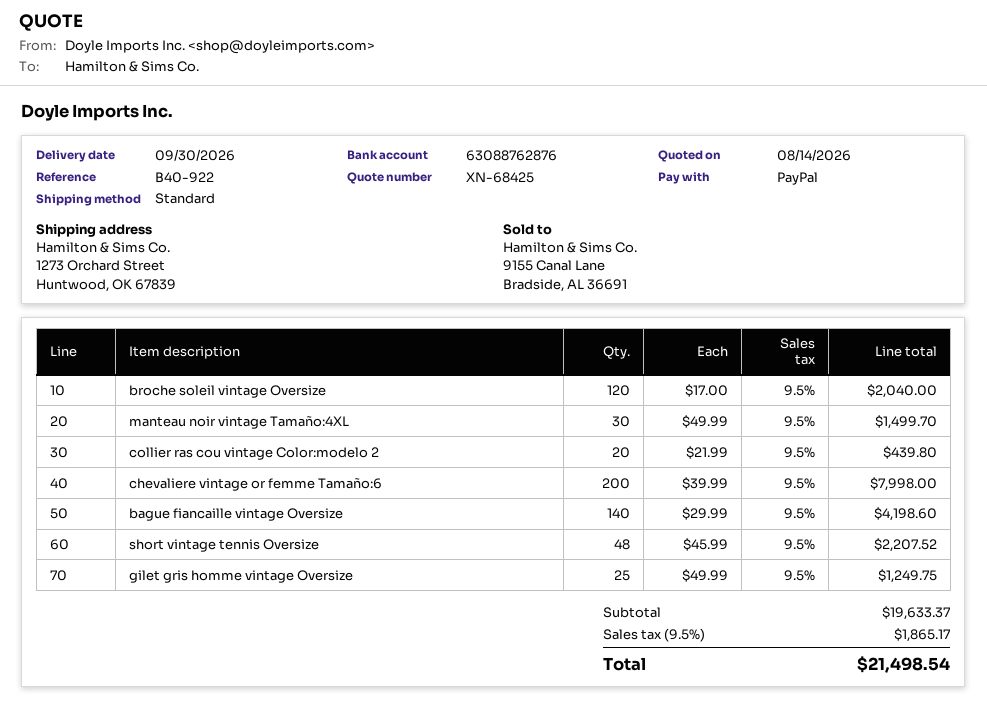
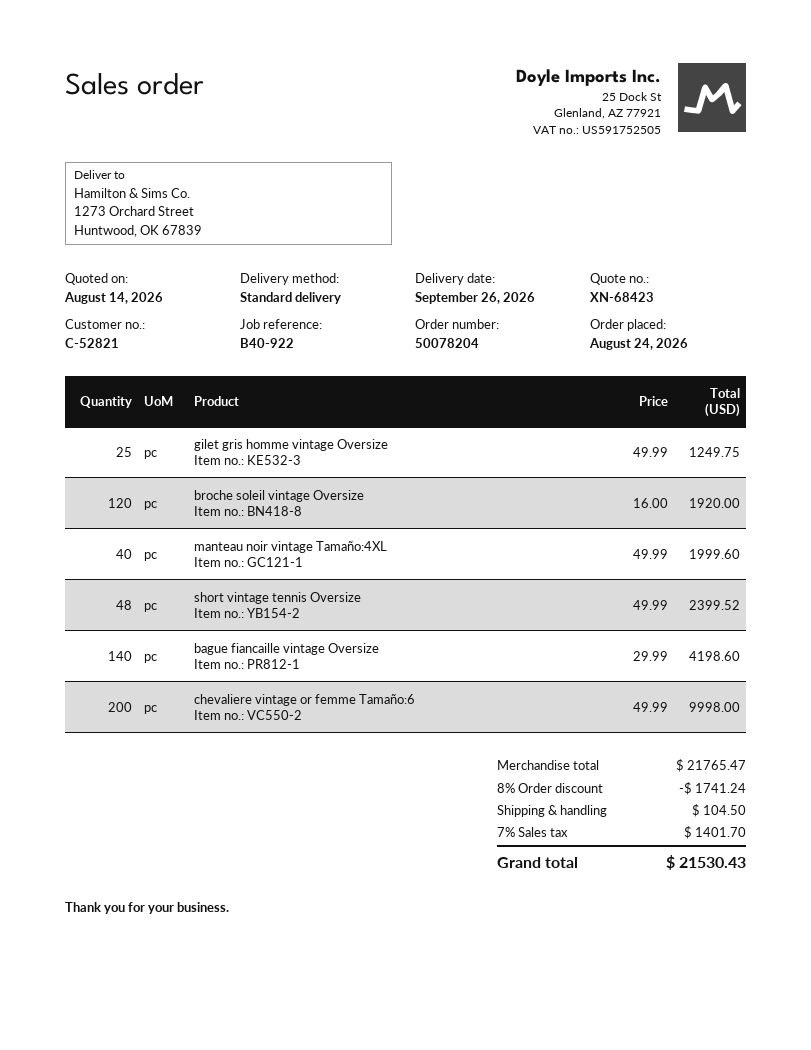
quote number: XN-68425 -> XN-68423
delivery date: 2026-09-30 -> 2026-09-26
broche soleil vintage Oversize: 120 x 17.00 = 2040.00 -> 120 x 16.00 = 1920.00
manteau noir vintage Tamaño:4XL: 30 x 49.99 = 1499.70 -> 40 x 49.99 = 1999.60
collier ras cou vintage Color:modelo 2: 20 x 21.99 = 439.80 -> none
chevaliere vintage or femme Tamaño:6: 200 x 39.99 = 7998.00 -> 200 x 49.99 = 9998.00
short vintage tennis Oversize: 48 x 45.99 = 2207.52 -> 48 x 49.99 = 2399.52
subtotal: 19633.37 -> 21765.47
discount: none -> 8% = 1741.24
shipping: none -> 104.50
tax: 9.5% = 1865.17 -> 7% = 1401.70
total: 21498.54 -> 21530.43

